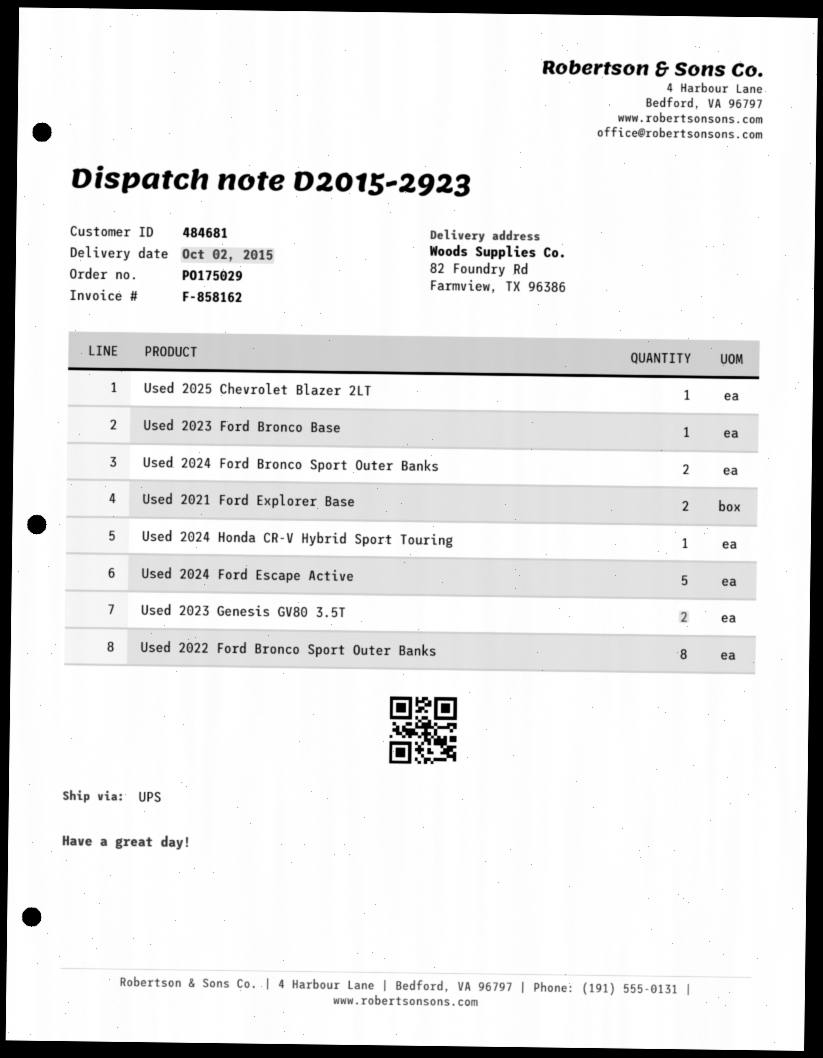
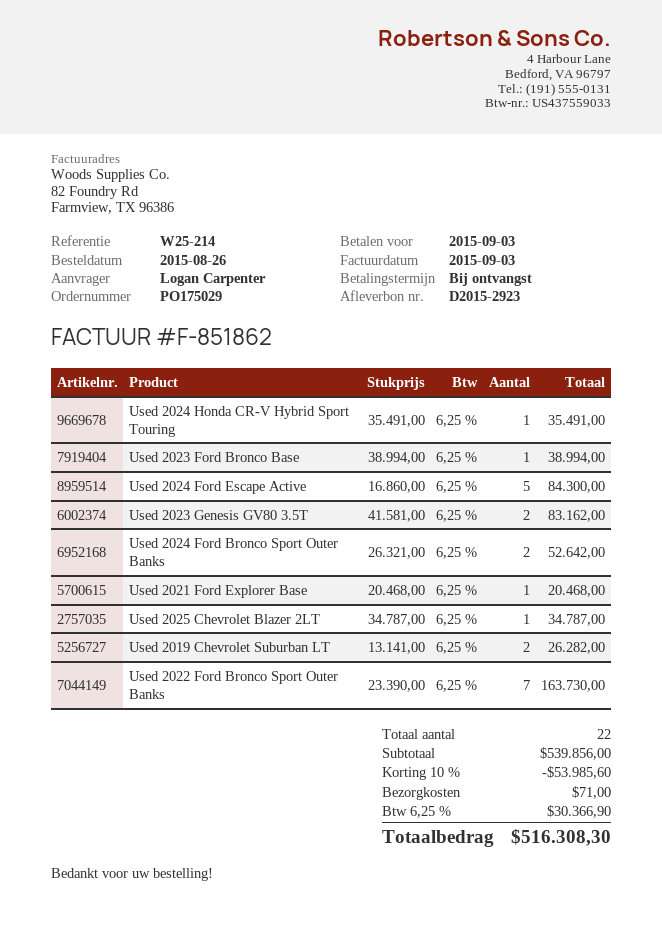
invoice number: F-858162 -> F-851862
Used 2021 Ford Explorer Base: 2 -> 1
Used 2022 Ford Bronco Sport Outer Banks: 8 -> 7
Used 2019 Chevrolet Suburban LT: none -> 2

